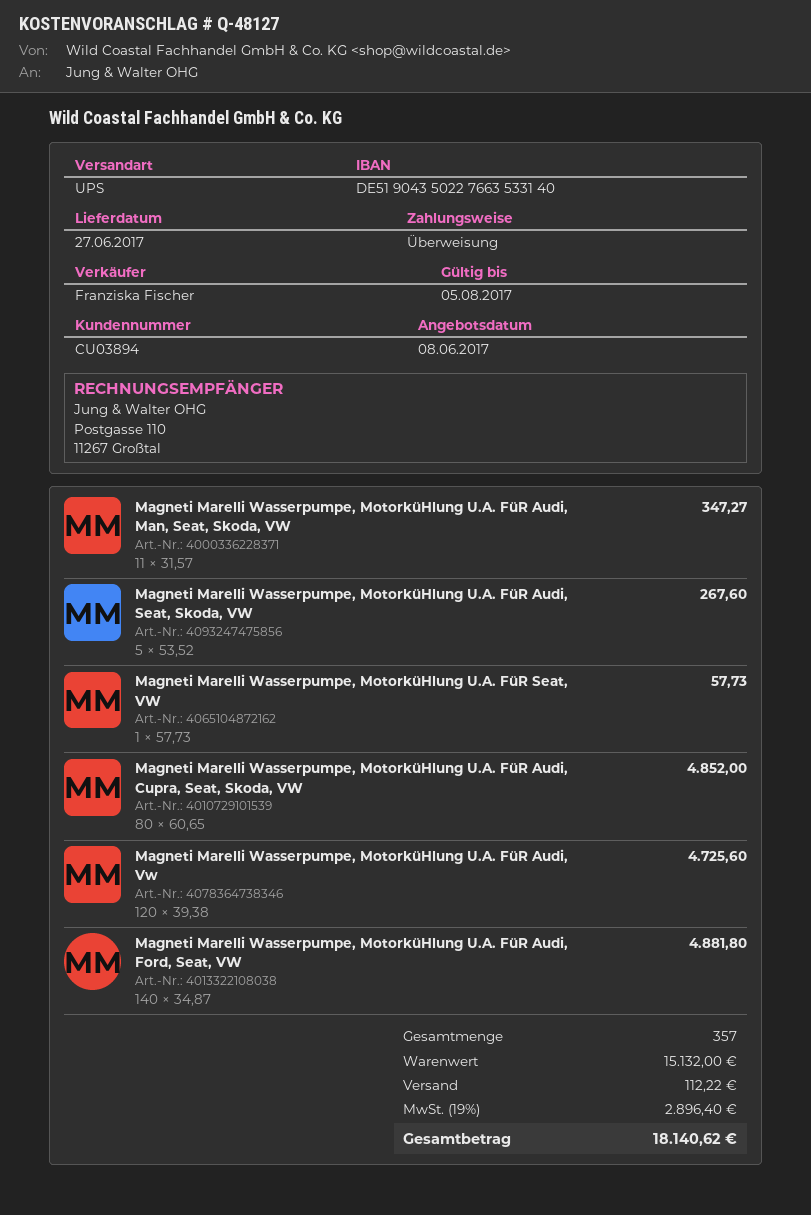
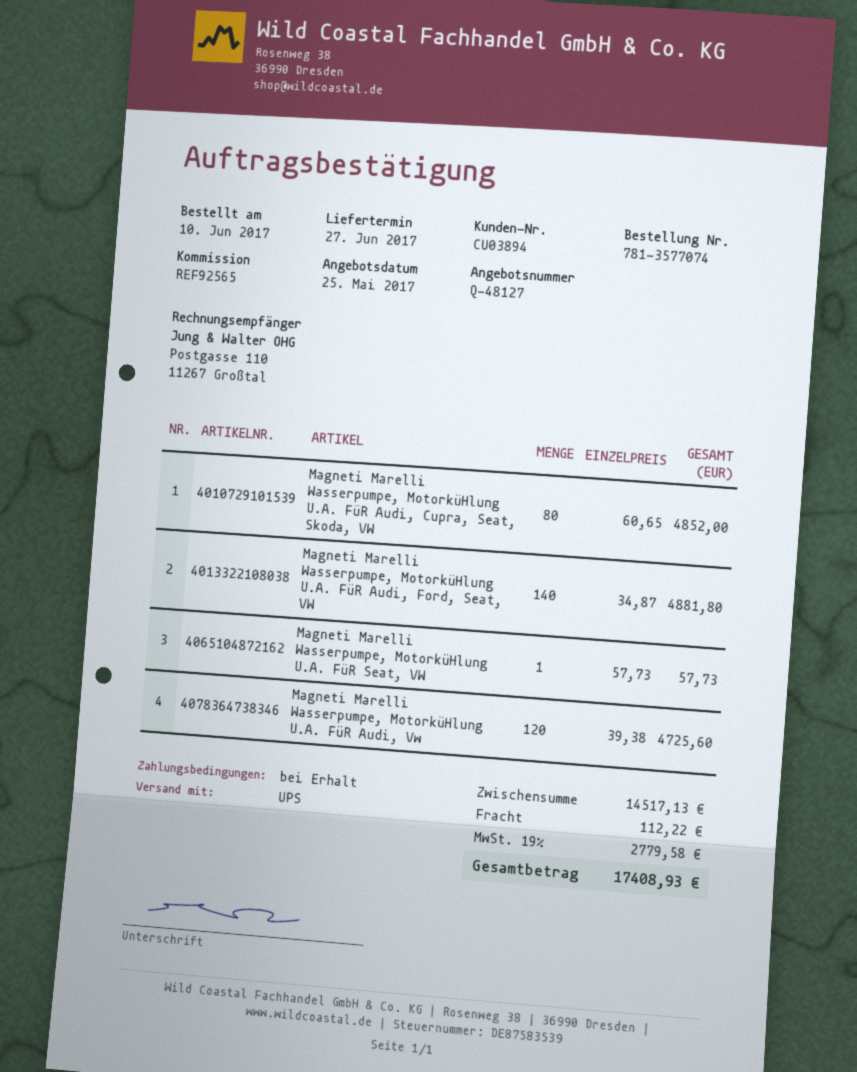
quote date: 2017-06-08 -> 2017-05-25
Magneti Marelli Wasserpumpe, MotorküHlung U.A. FüR Audi, Man, Seat, Skoda, VW: 11 x 31.57 = 347.27 -> none
Magneti Marelli Wasserpumpe, MotorküHlung U.A. FüR Audi, Seat, Skoda, VW: 5 x 53.52 = 267.60 -> none
subtotal: 15132.00 -> 14517.13
tax: 19% = 2896.40 -> 19% = 2779.58
total: 18140.62 -> 17408.93

